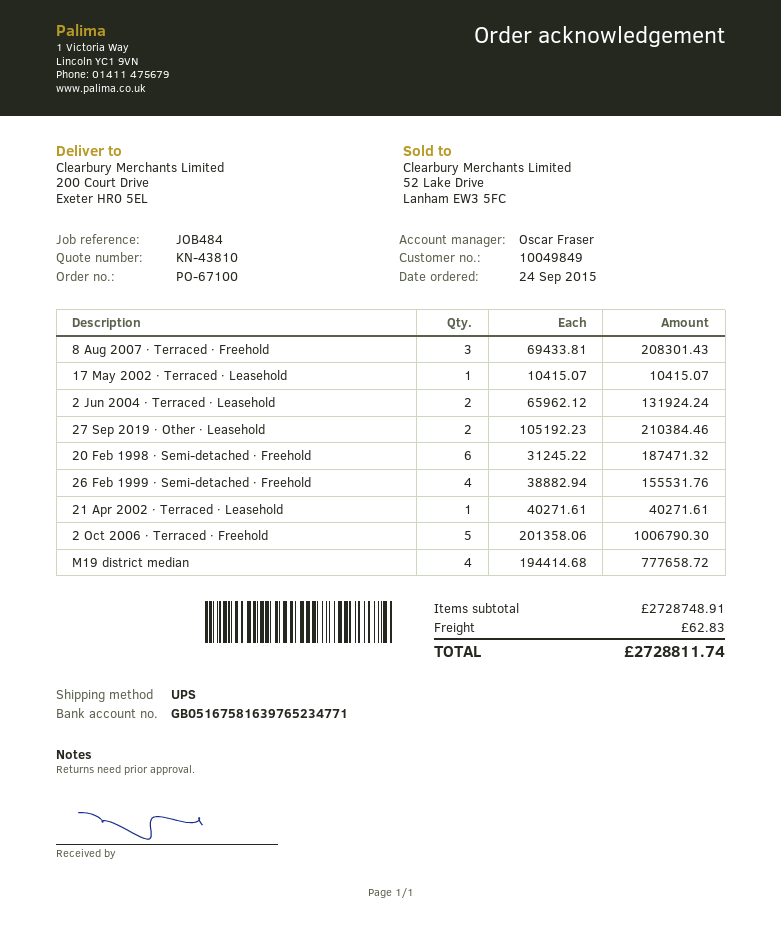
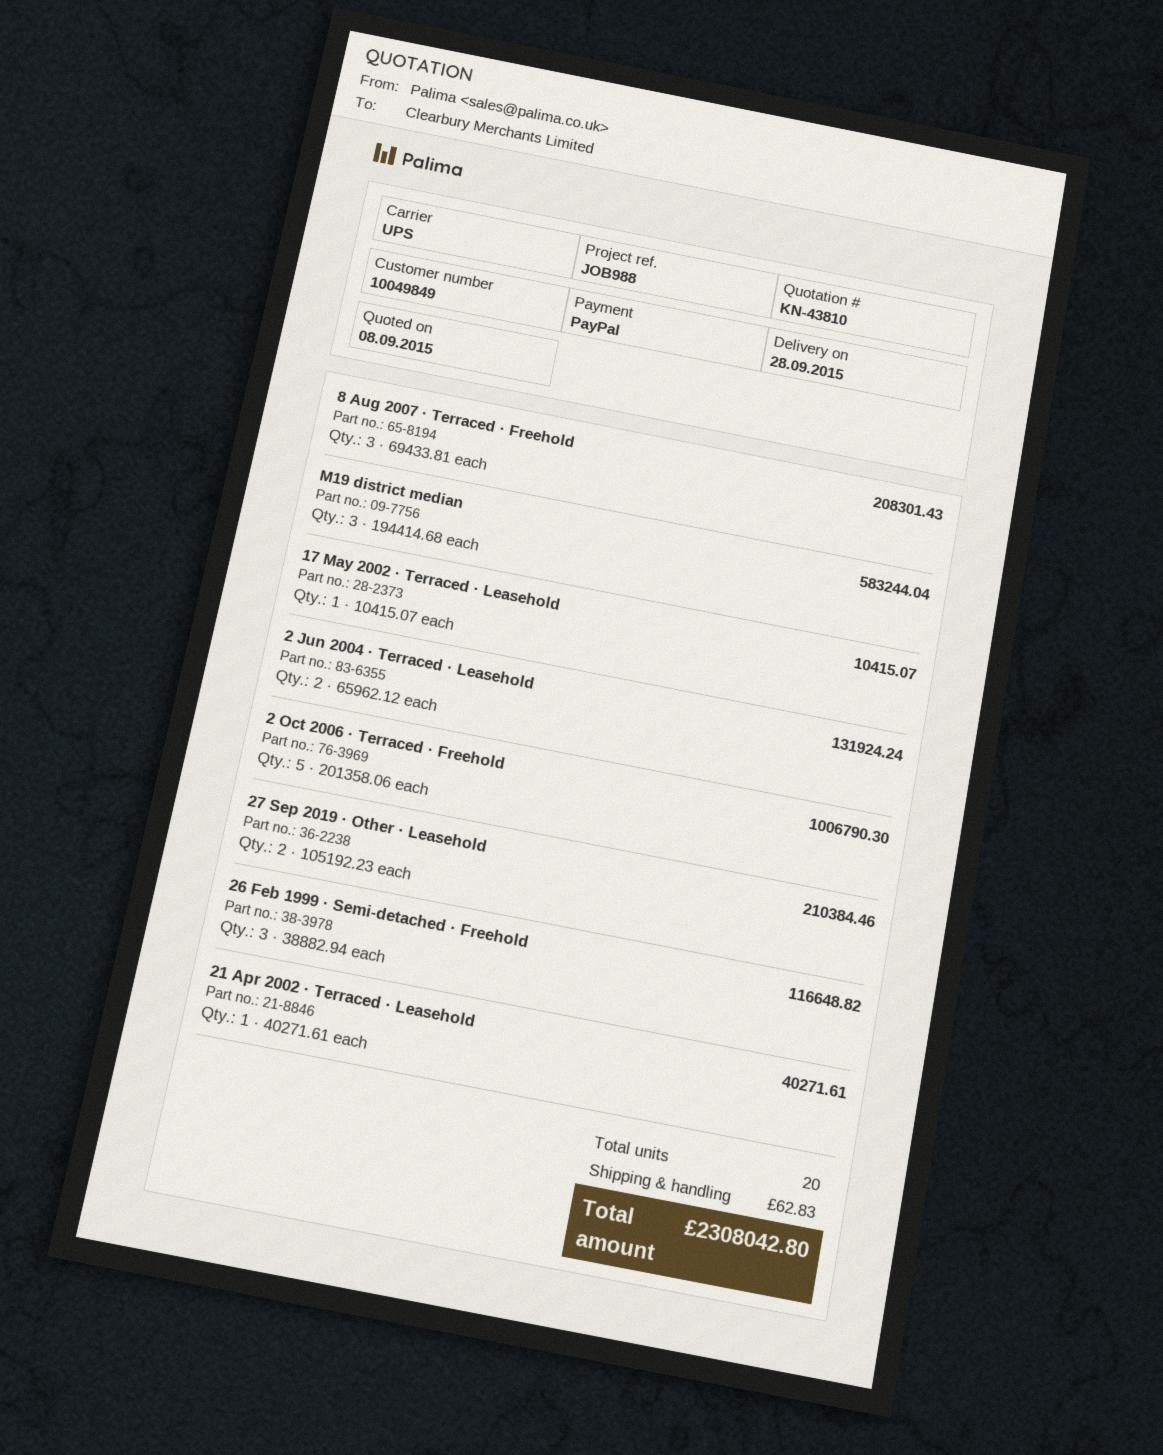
reference: JOB484 -> JOB988
20 Feb 1998 · Semi-detached · Freehold: 6 x 31245.22 = 187471.32 -> none
26 Feb 1999 · Semi-detached · Freehold: 4 x 38882.94 = 155531.76 -> 3 x 38882.94 = 116648.82
M19 district median: 4 x 194414.68 = 777658.72 -> 3 x 194414.68 = 583244.04
total: 2728811.74 -> 2308042.80

